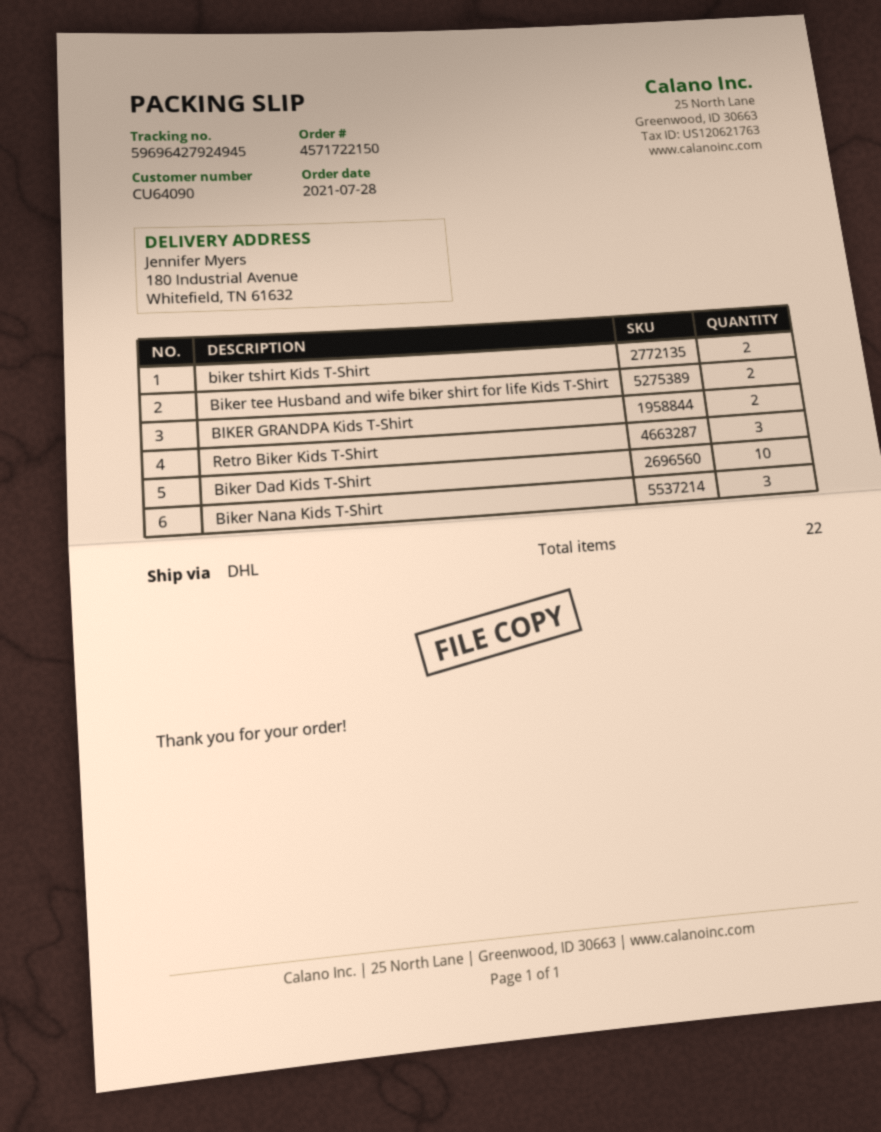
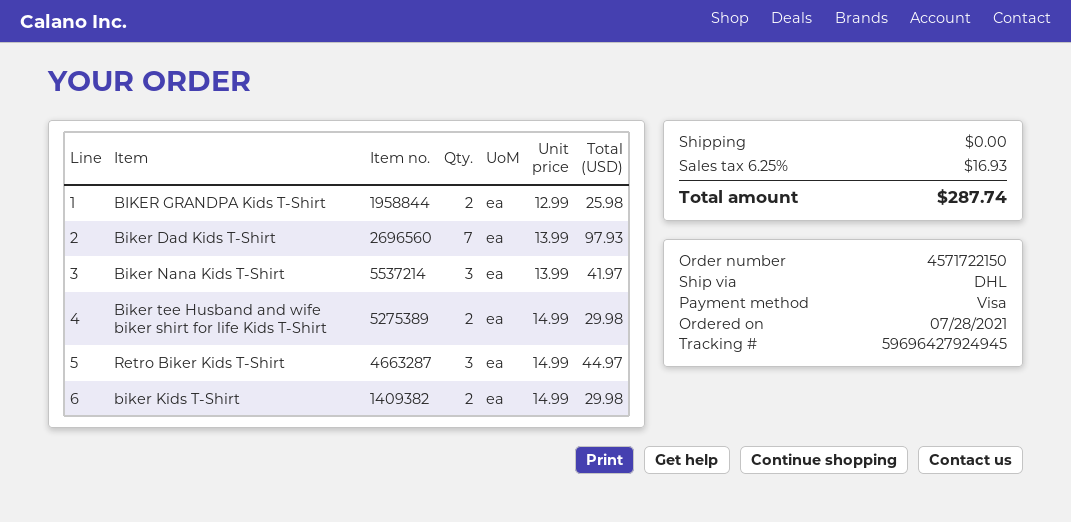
biker tshirt Kids T-Shirt: 2 -> none
Biker Dad Kids T-Shirt: 10 -> 7
biker Kids T-Shirt: none -> 2

